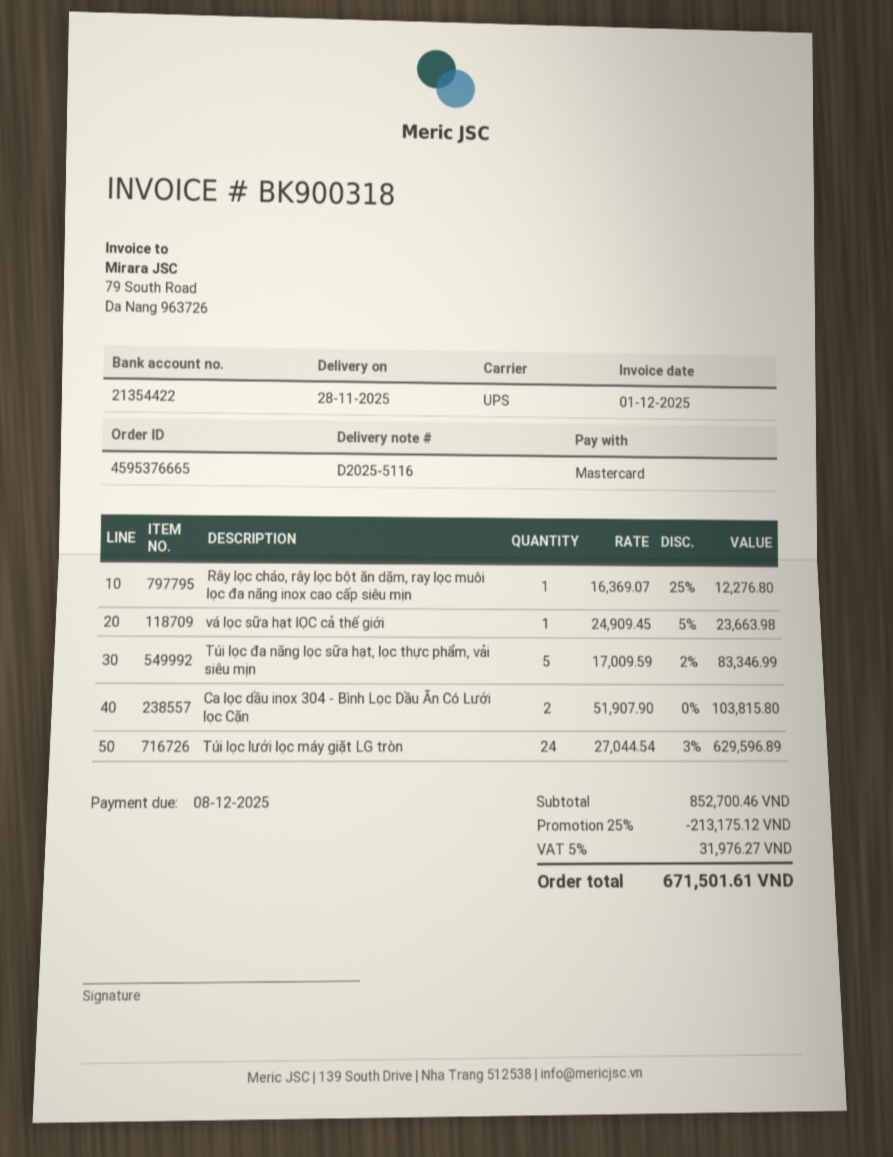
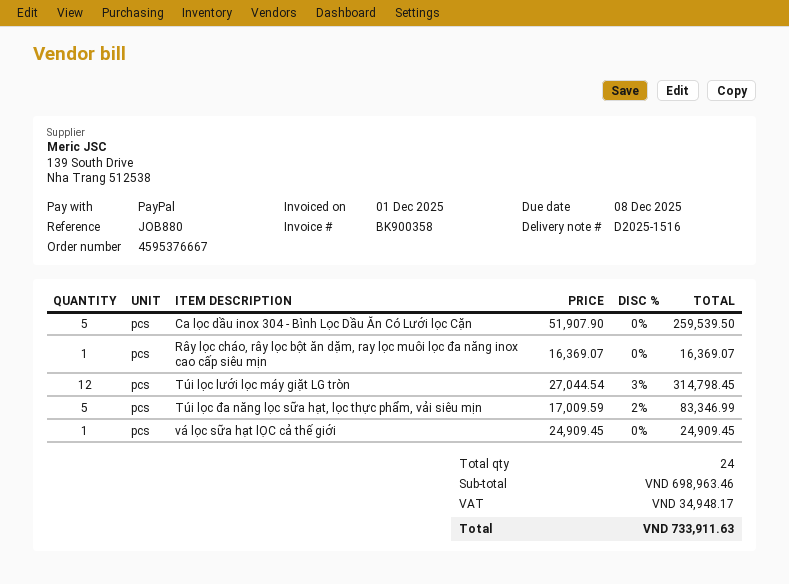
order number: 4595376665 -> 4595376667
delivery note number: D2025-5116 -> D2025-1516
invoice number: BK900318 -> BK900358
payment method: Mastercard -> PayPal
Rây lọc cháo, rây lọc bột ăn dặm, ray lọc muôi lọc đa năng inox cao cấp siêu mịn: 1 x 16369.07 - 25% = 12276.80 -> 1 x 16369.07 = 16369.07
vá lọc sữa hạt lỌC cả thế giới: 1 x 24909.45 - 5% = 23663.98 -> 1 x 24909.45 = 24909.45
Ca lọc dầu inox 304 - Bình Lọc Dầu Ăn Có Lưới lọc Cặn: 2 x 51907.90 = 103815.80 -> 5 x 51907.90 = 259539.50
Túi lọc lưới lọc máy giặt LG tròn: 24 x 27044.54 - 3% = 629596.89 -> 12 x 27044.54 - 3% = 314798.45
subtotal: 852700.46 -> 698963.46
discount: 25% = 213175.12 -> none
tax: 31976.27 -> 34948.17
total: 671501.61 -> 733911.63

